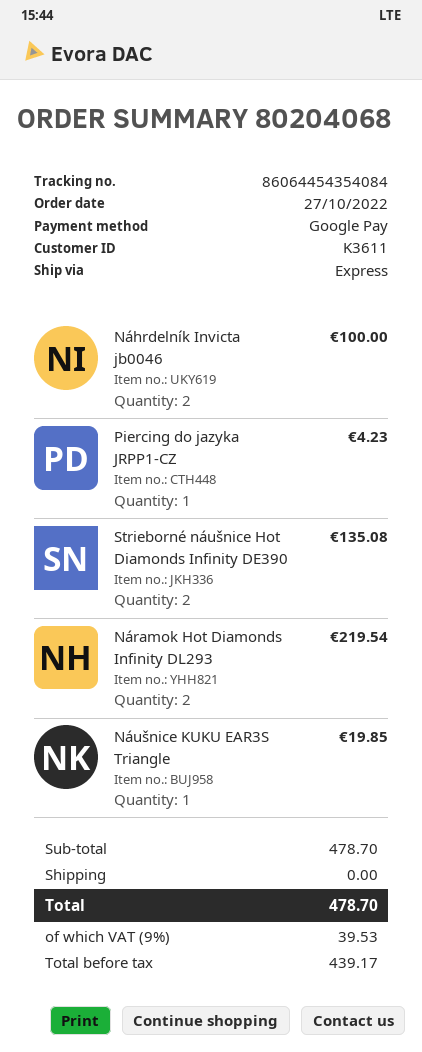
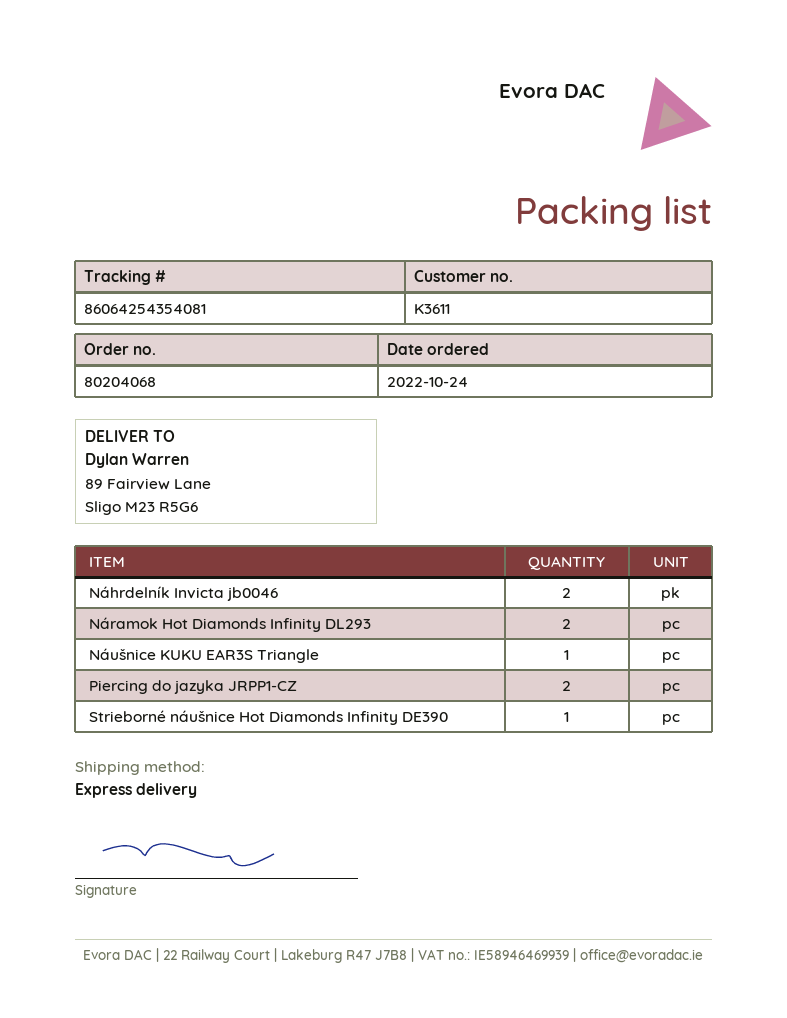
order date: 2022-10-27 -> 2022-10-24
tracking number: 86064454354084 -> 86064254354081
Piercing do jazyka JRPP1-CZ: 1 -> 2
Strieborné náušnice Hot Diamonds Infinity DE390: 2 -> 1

